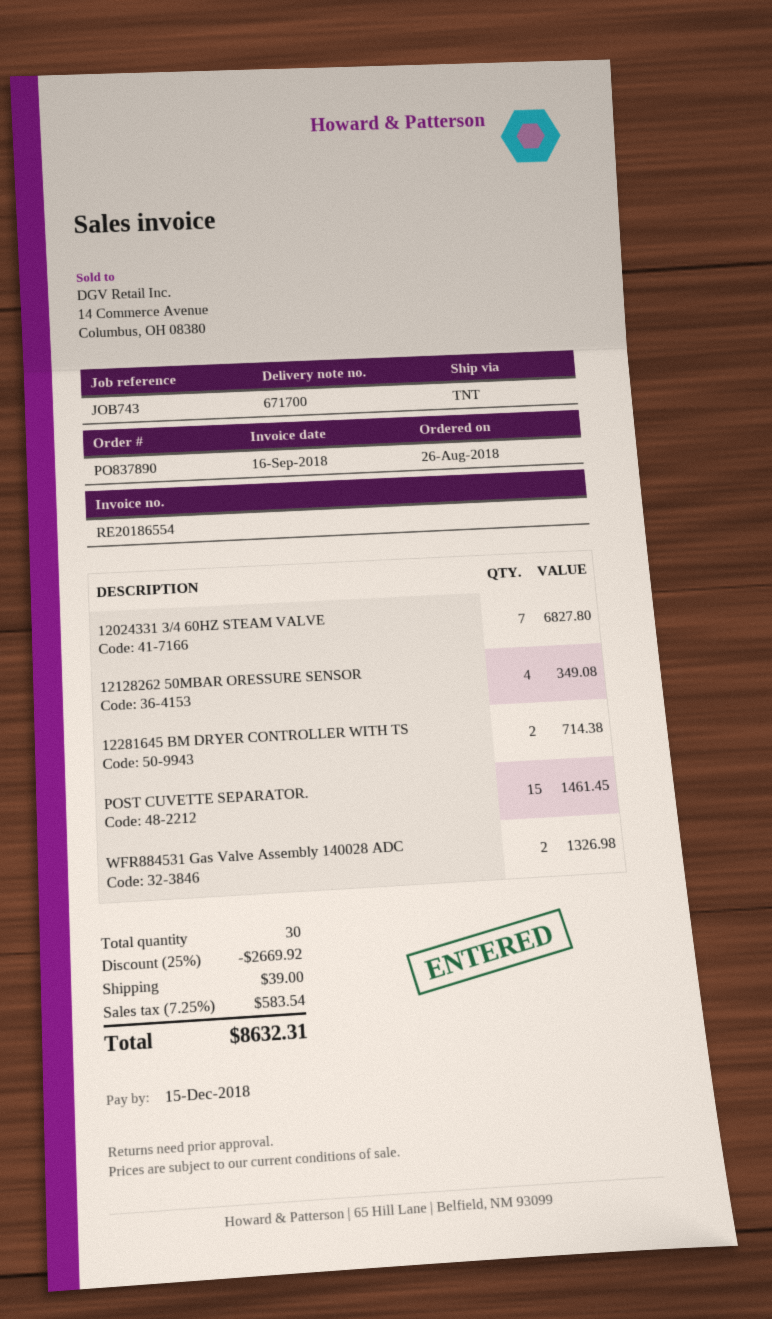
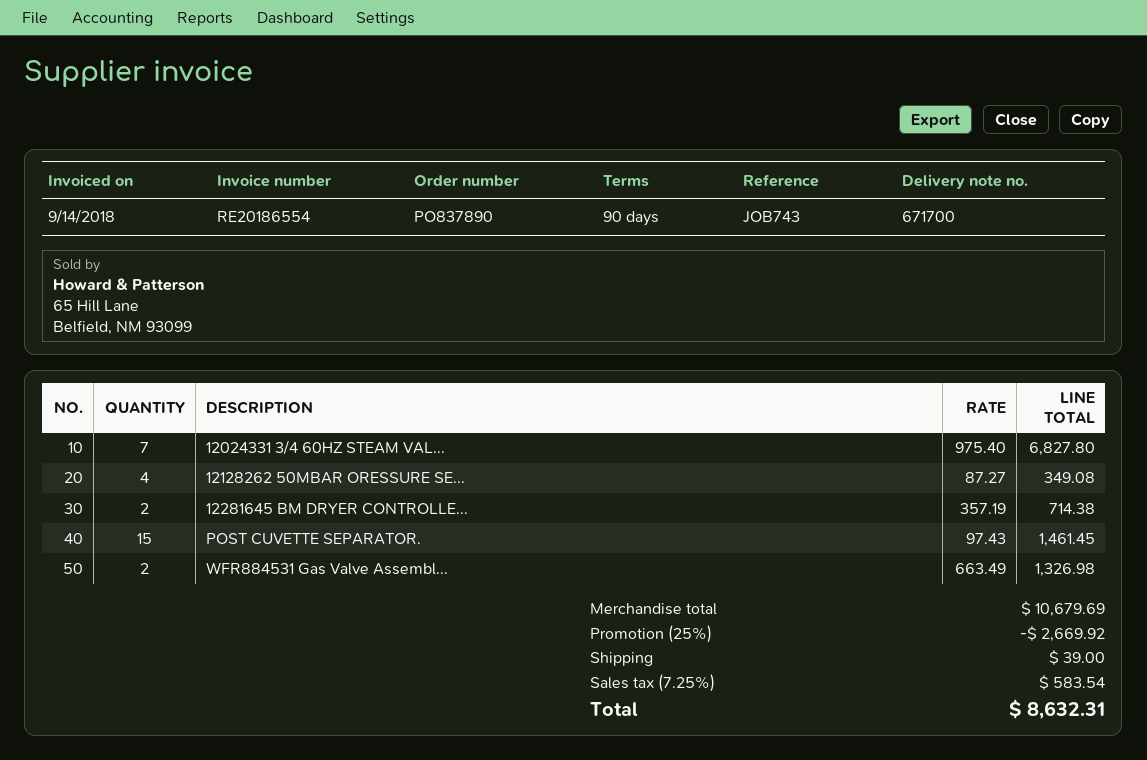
invoice date: 2018-09-16 -> 2018-09-14

